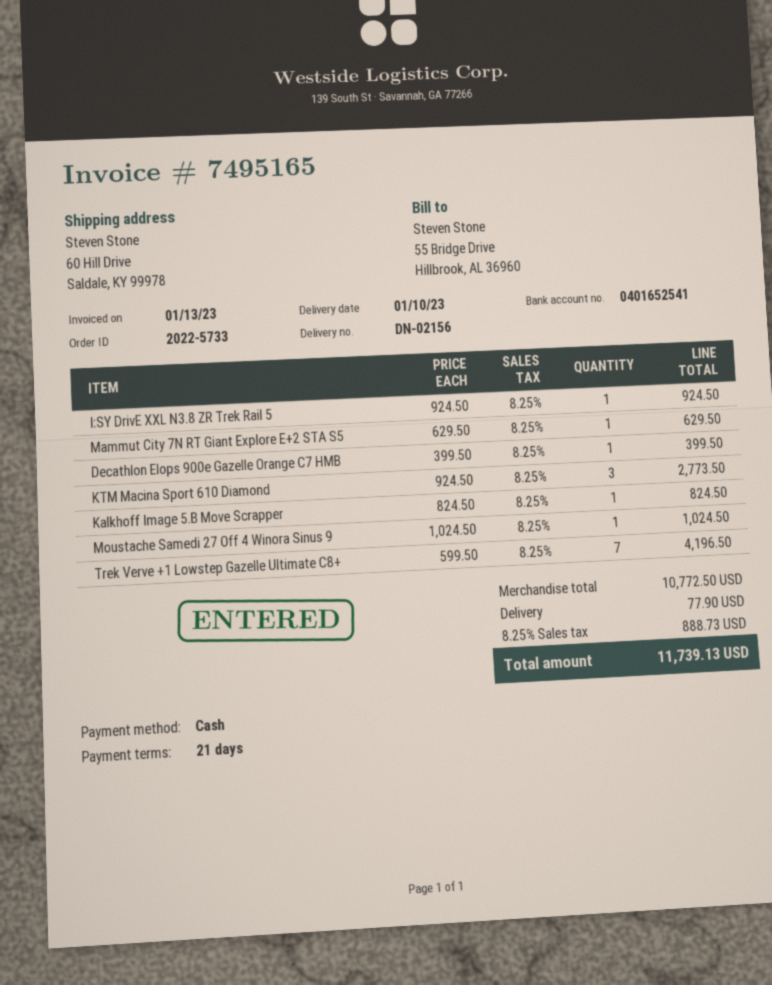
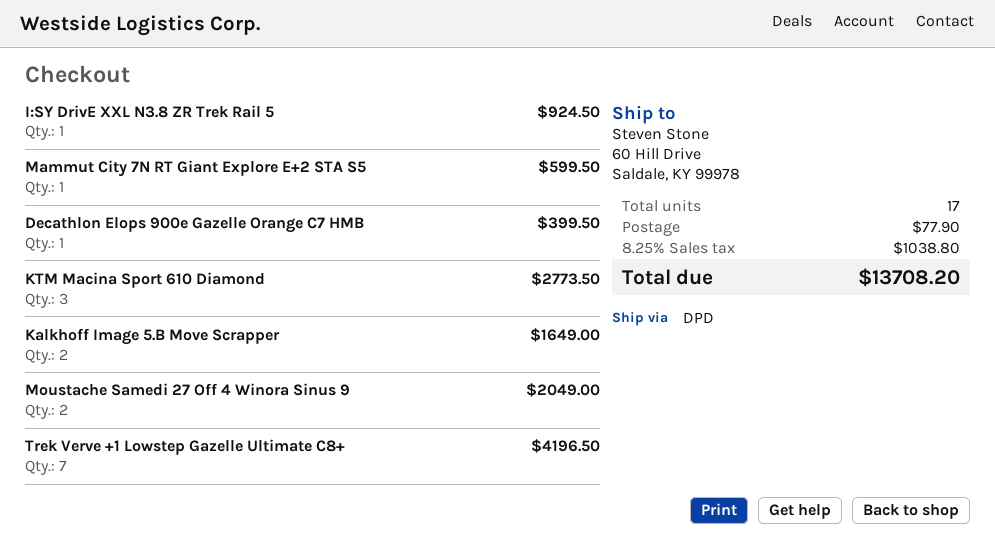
Mammut City 7N RT Giant Explore E+2 STA S5: 1 for 629.50 -> 1 for 599.50
Kalkhoff Image 5.B Move Scrapper: 1 for 824.50 -> 2 for 1649.00
Moustache Samedi 27 Off 4 Winora Sinus 9: 1 for 1024.50 -> 2 for 2049.00
tax: 8.25% = 888.73 -> 8.25% = 1038.80
total: 11739.13 -> 13708.20

